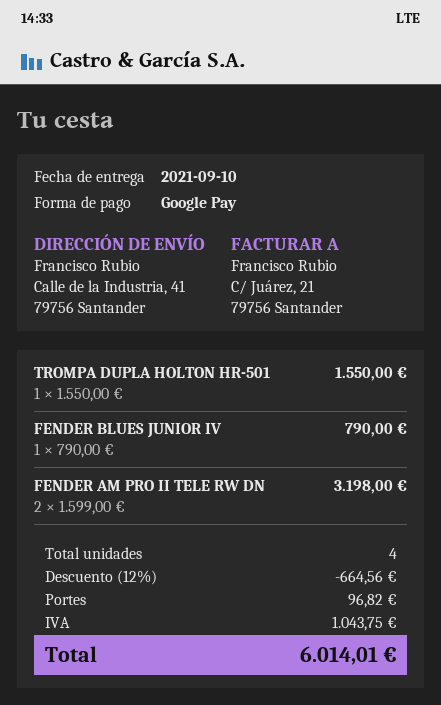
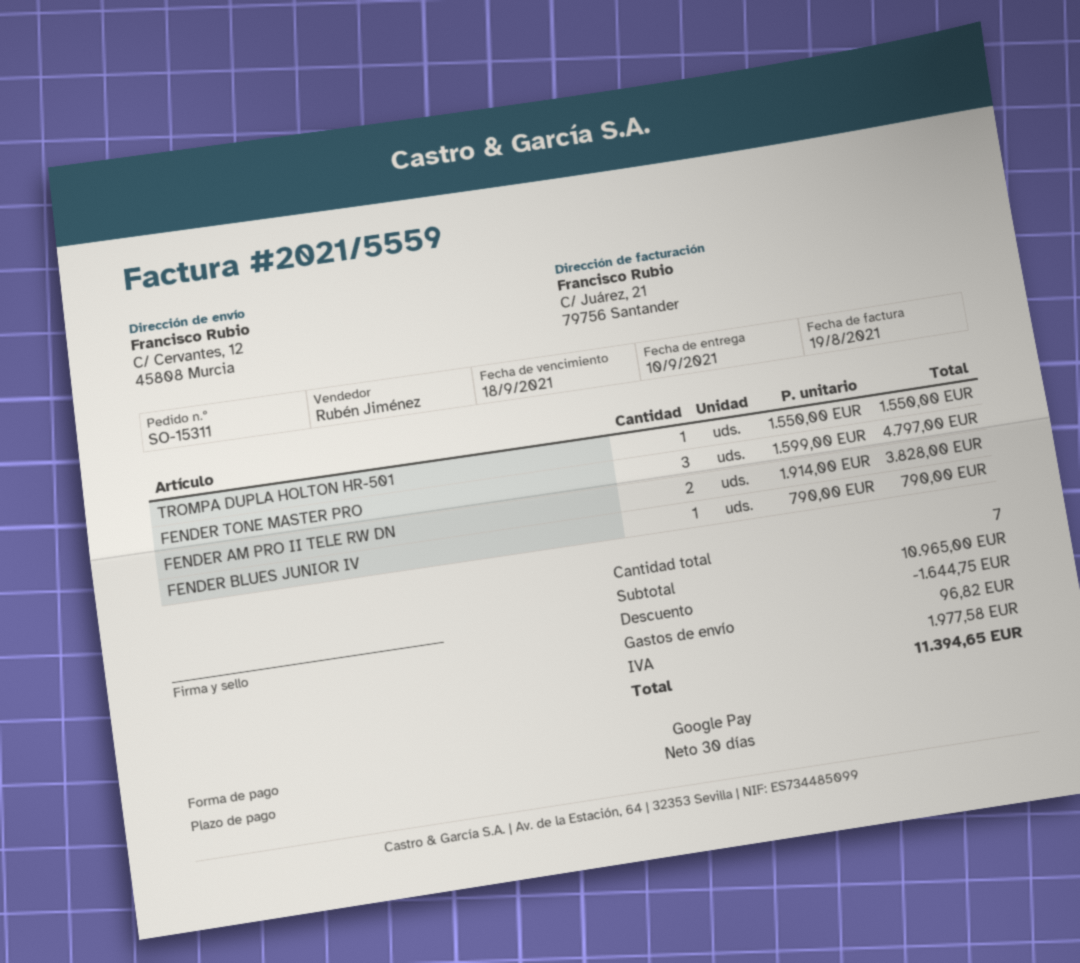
ship to: Calle de la Industria, 41, 79756 Santander -> C/ Cervantes, 12, 45808 Murcia
FENDER AM PRO II TELE RW DN: 2 x 1599.00 = 3198.00 -> 2 x 1914.00 = 3828.00
FENDER TONE MASTER PRO: none -> 3 x 1599.00 = 4797.00
total quantity: 4 -> 7
discount: 664.56 -> 1644.75
tax: 1043.75 -> 1977.58
total: 6014.01 -> 11394.65

